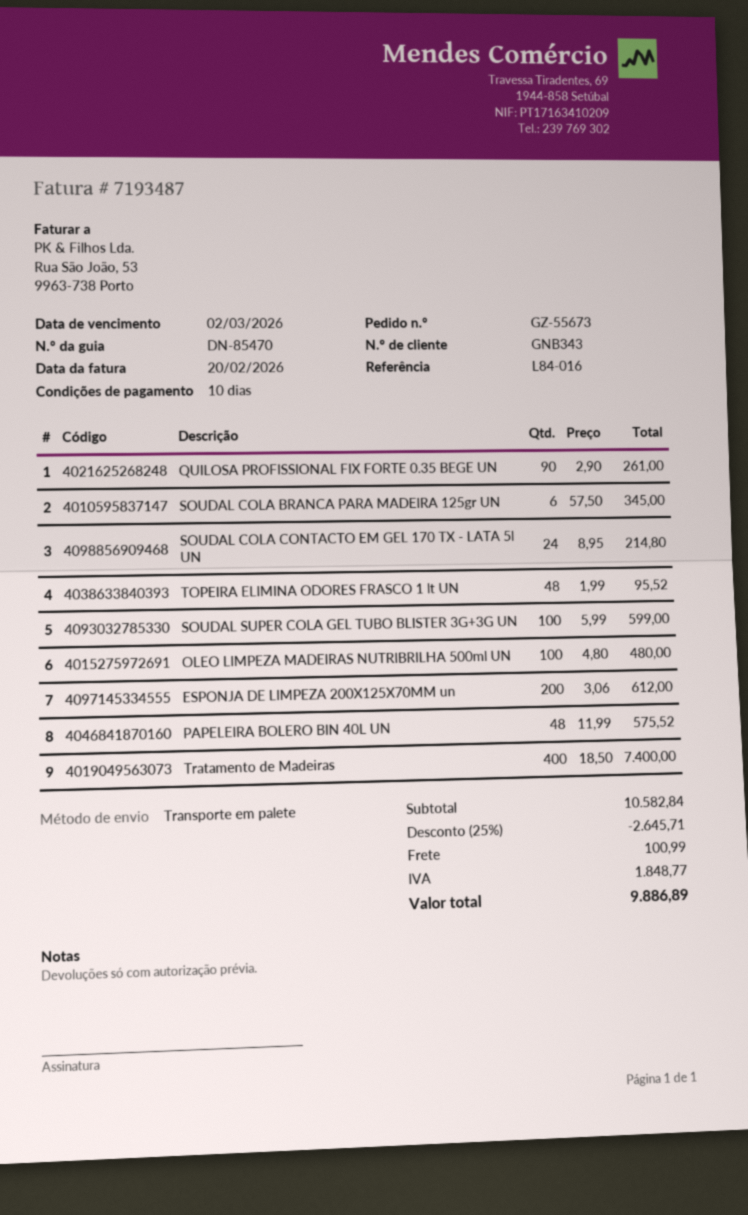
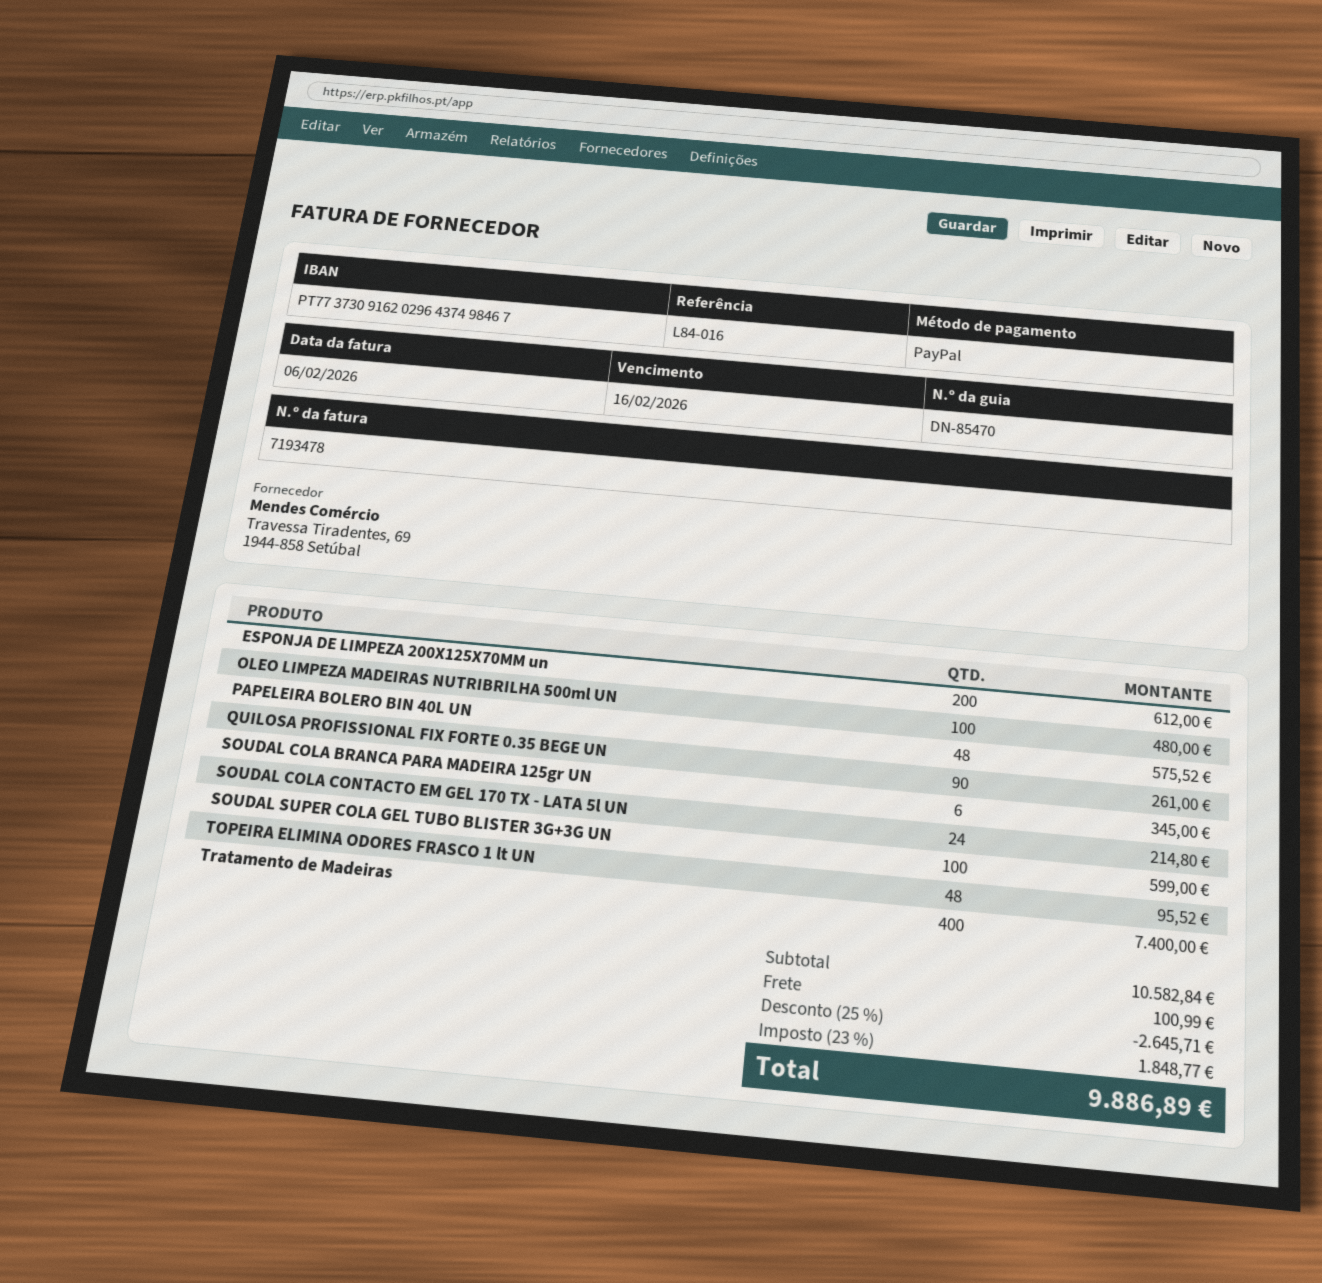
invoice number: 7193487 -> 7193478
invoice date: 2026-02-20 -> 2026-02-06
due date: 2026-03-02 -> 2026-02-16

